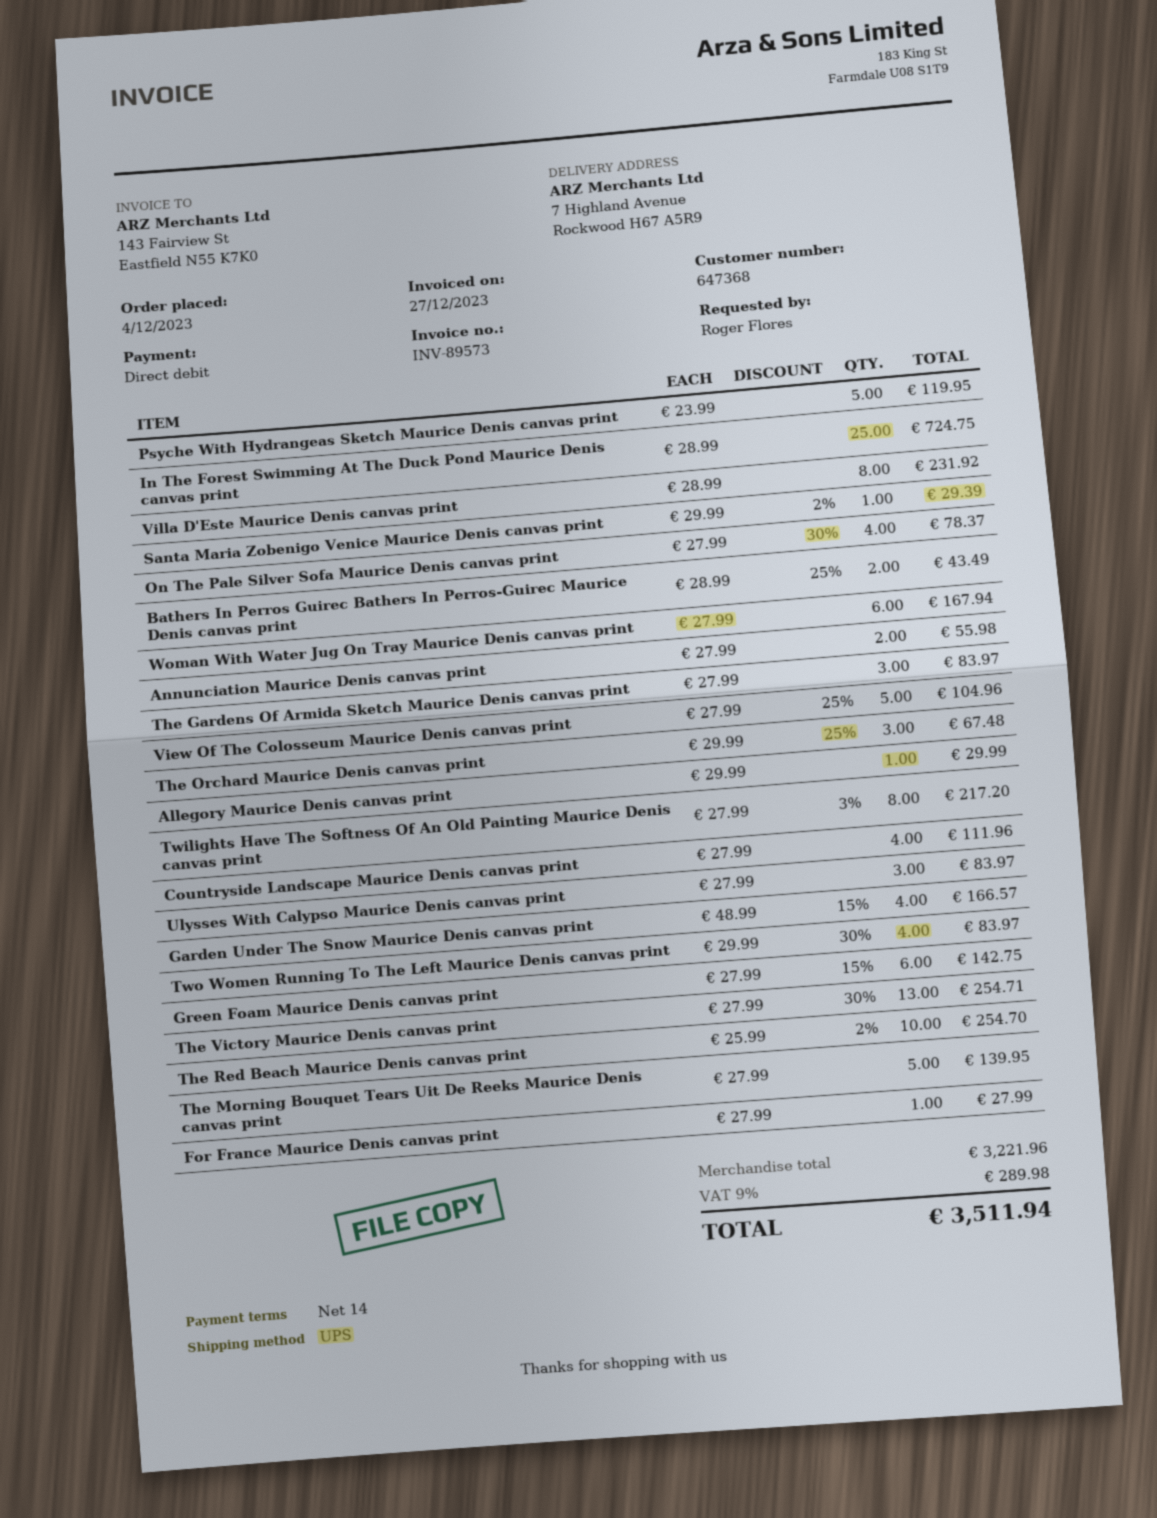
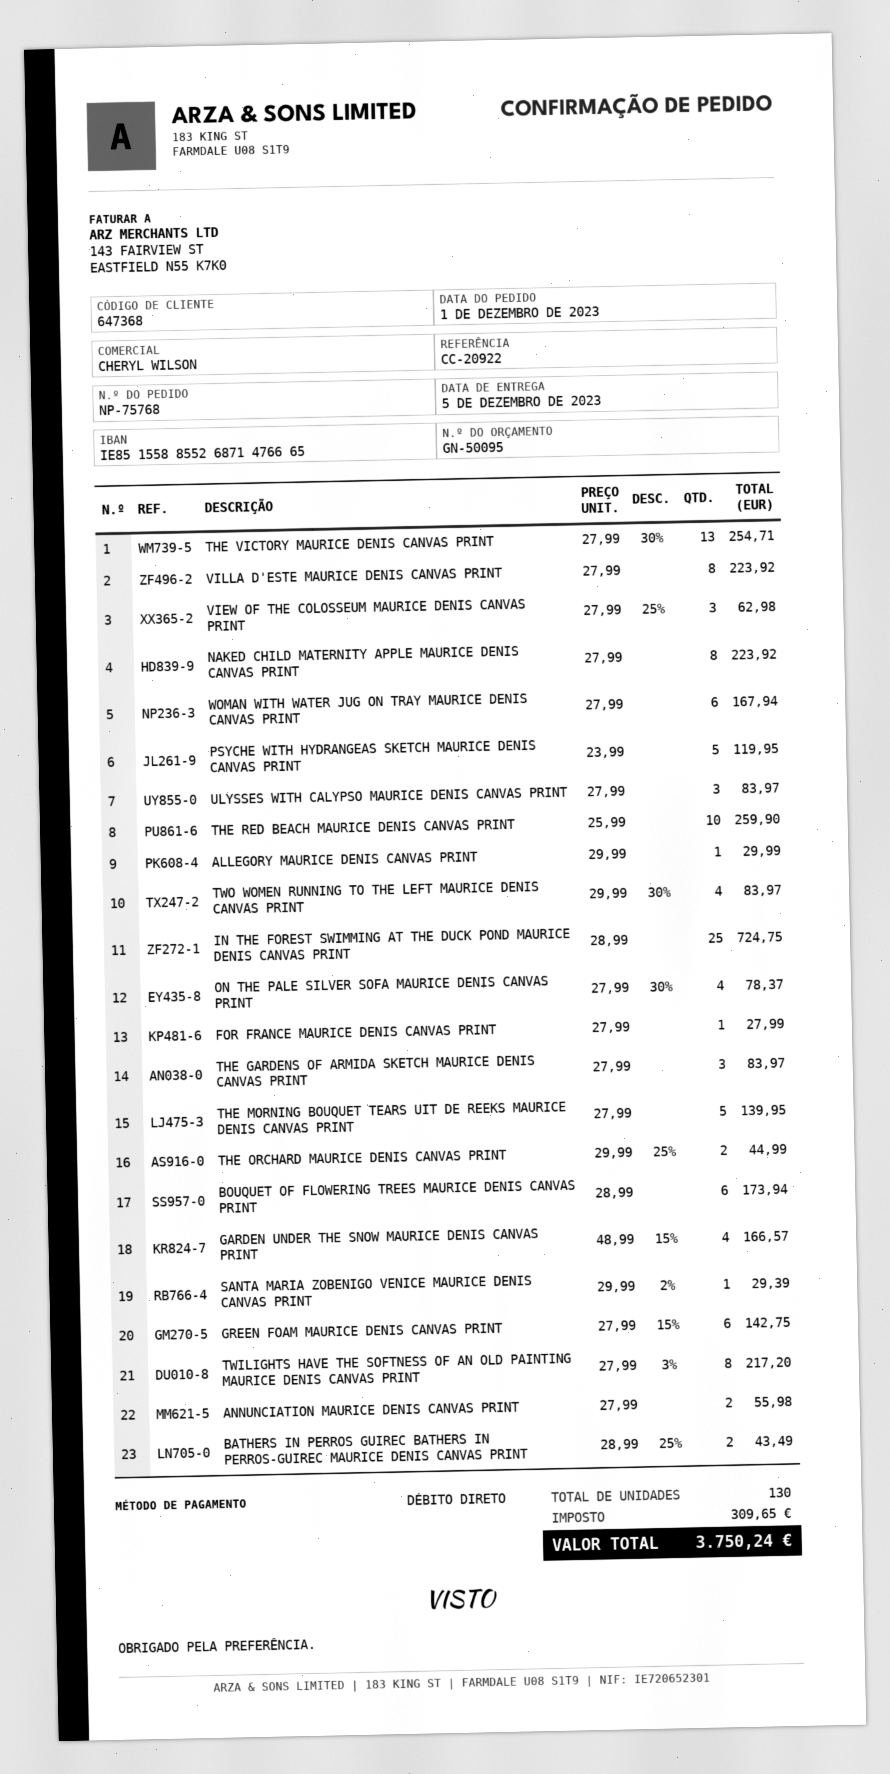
order date: 2023-12-04 -> 2023-12-01
Villa D'Este Maurice Denis canvas print: 8 x 28.99 = 231.92 -> 8 x 27.99 = 223.92
View Of The Colosseum Maurice Denis canvas print: 5 x 27.99 - 25% = 104.96 -> 3 x 27.99 - 25% = 62.98
The Orchard Maurice Denis canvas print: 3 x 29.99 - 25% = 67.48 -> 2 x 29.99 - 25% = 44.99
Countryside Landscape Maurice Denis canvas print: 4 x 27.99 = 111.96 -> none
The Red Beach Maurice Denis canvas print: 10 x 25.99 - 2% = 254.70 -> 10 x 25.99 = 259.90
NAKED CHILD MATERNITY APPLE MAURICE DENIS CANVAS PRINT: none -> 8 x 27.99 = 223.92
BOUQUET OF FLOWERING TREES MAURICE DENIS CANVAS PRINT: none -> 6 x 28.99 = 173.94
tax: 289.98 -> 309.65
total: 3511.94 -> 3750.24

